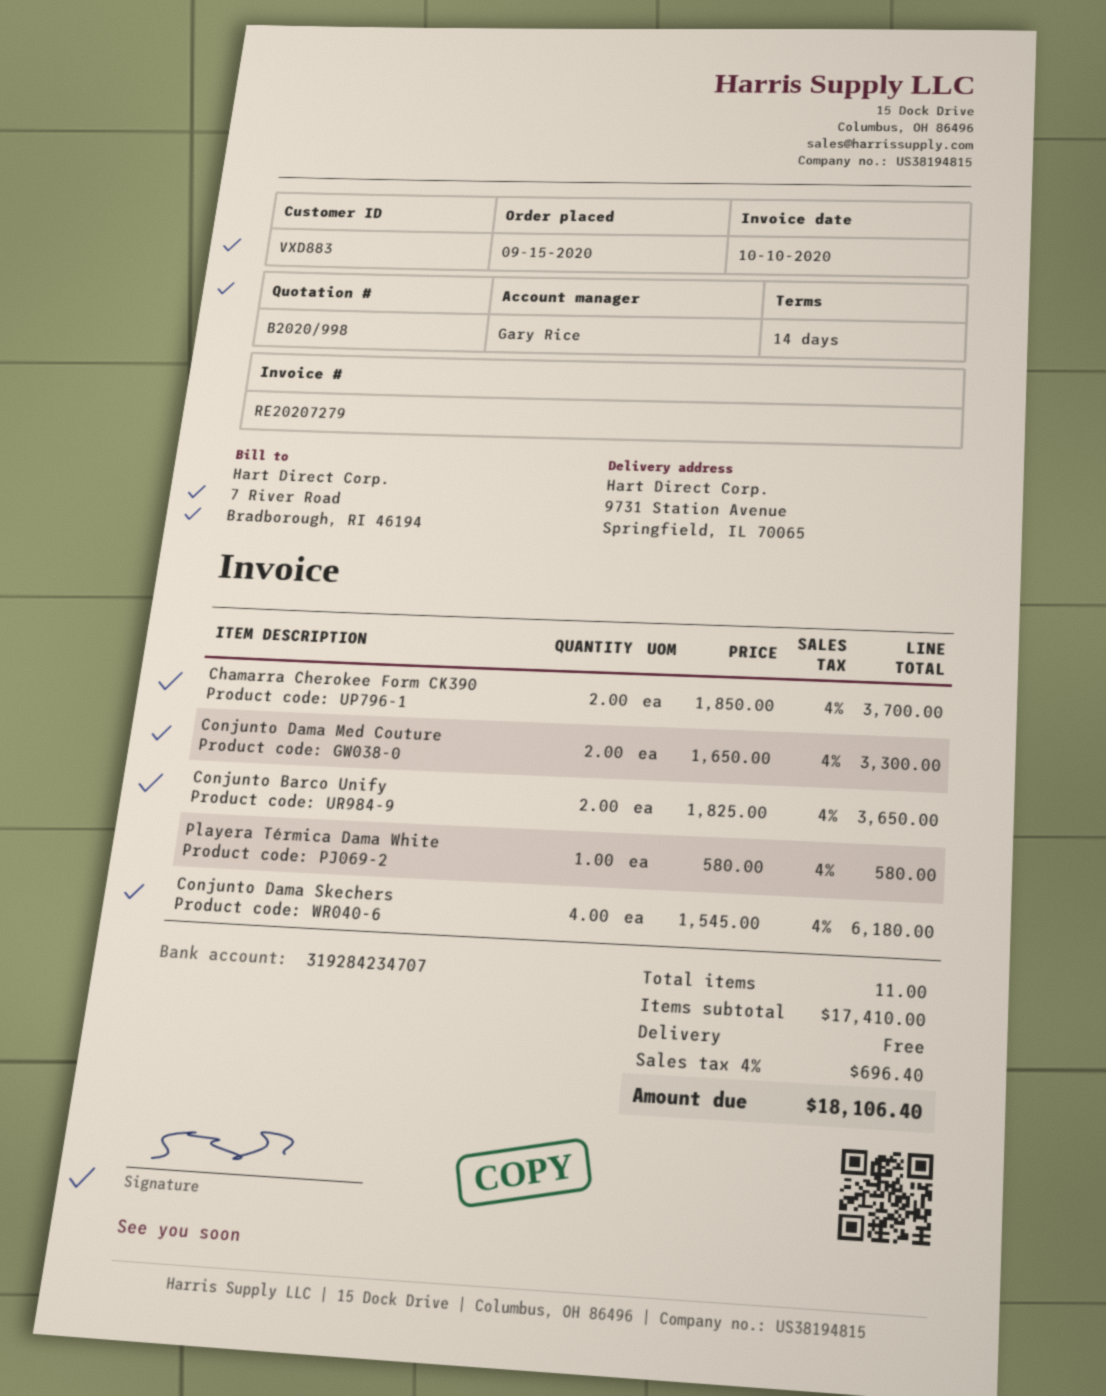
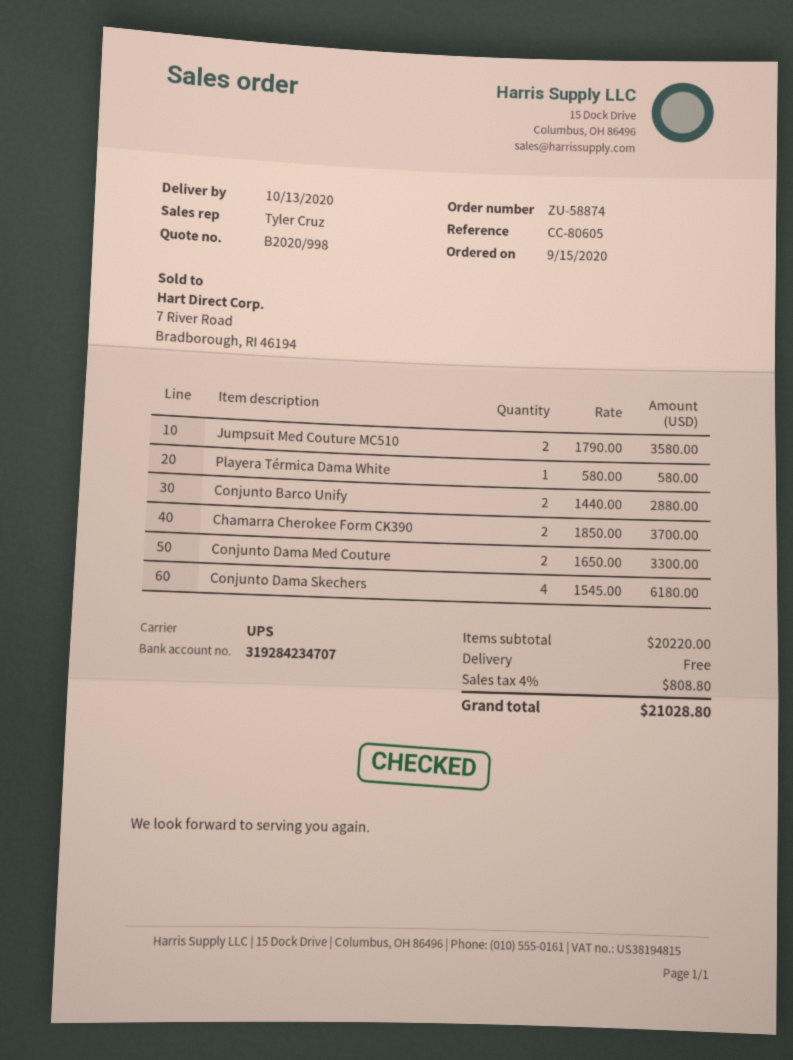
sales rep: Gary Rice -> Tyler Cruz
Conjunto Barco Unify: 2 x 1825.00 = 3650.00 -> 2 x 1440.00 = 2880.00
Jumpsuit Med Couture MC510: none -> 2 x 1790.00 = 3580.00
subtotal: 17410.00 -> 20220.00
tax: 4% = 696.40 -> 4% = 808.80
total: 18106.40 -> 21028.80

